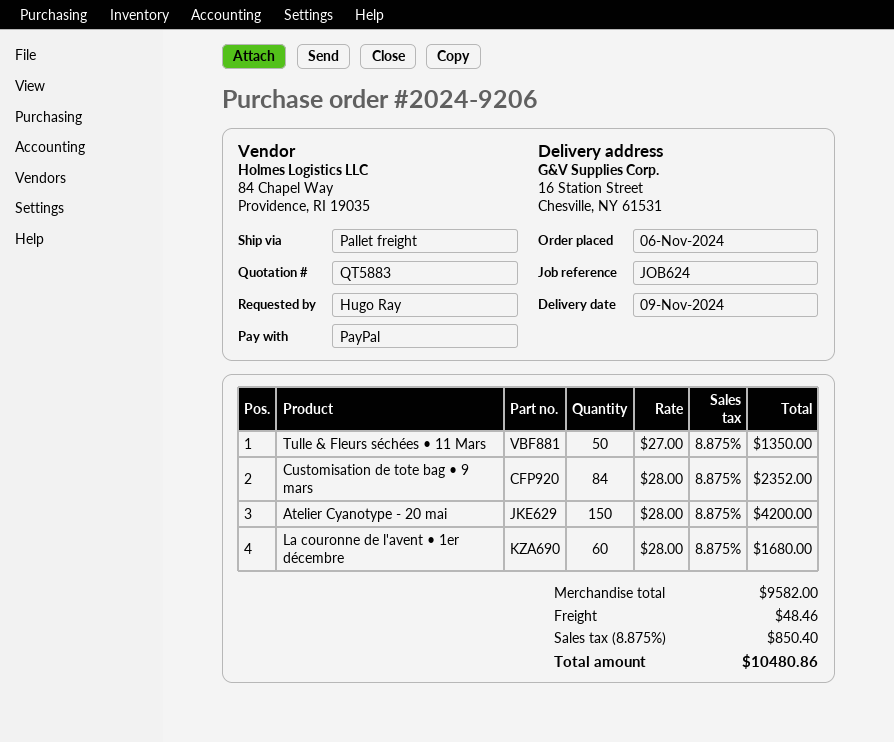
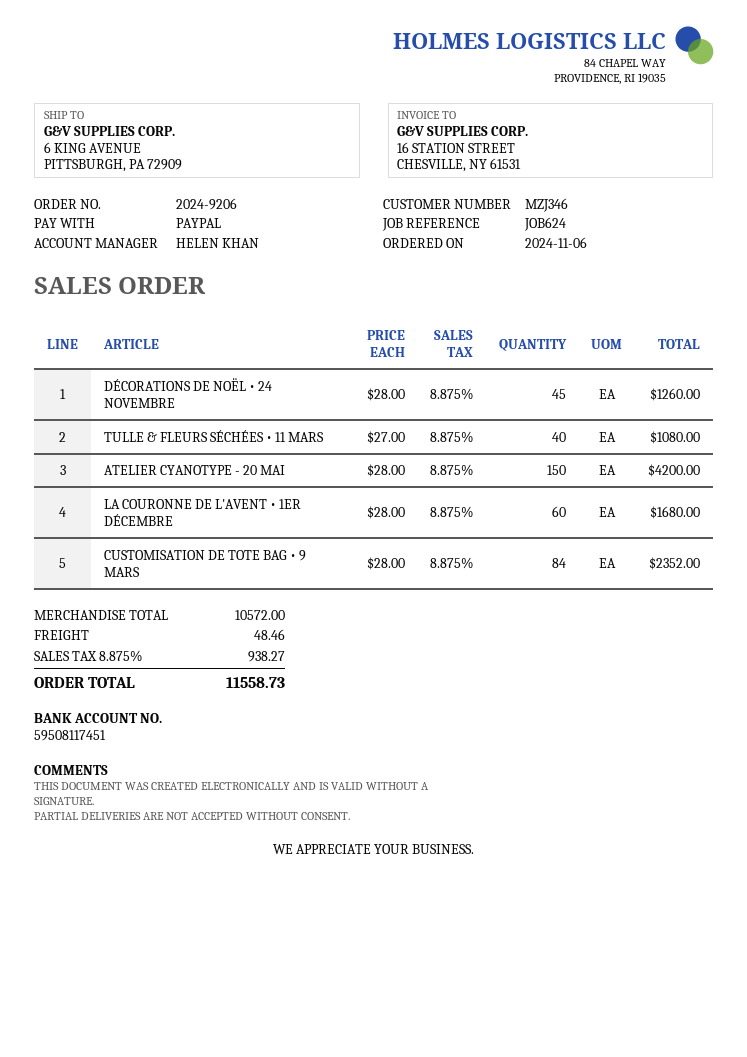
ship to: 16 Station Street, Chesville, NY 61531 -> 6 KING AVENUE, PITTSBURGH, PA 72909
Tulle & Fleurs séchées • 11 Mars: 50 x 27.00 = 1350.00 -> 40 x 27.00 = 1080.00
DÉCORATIONS DE NOËL • 24 NOVEMBRE: none -> 45 x 28.00 = 1260.00
subtotal: 9582.00 -> 10572.00
tax: 8.875% = 850.40 -> 8.875% = 938.27
total: 10480.86 -> 11558.73

